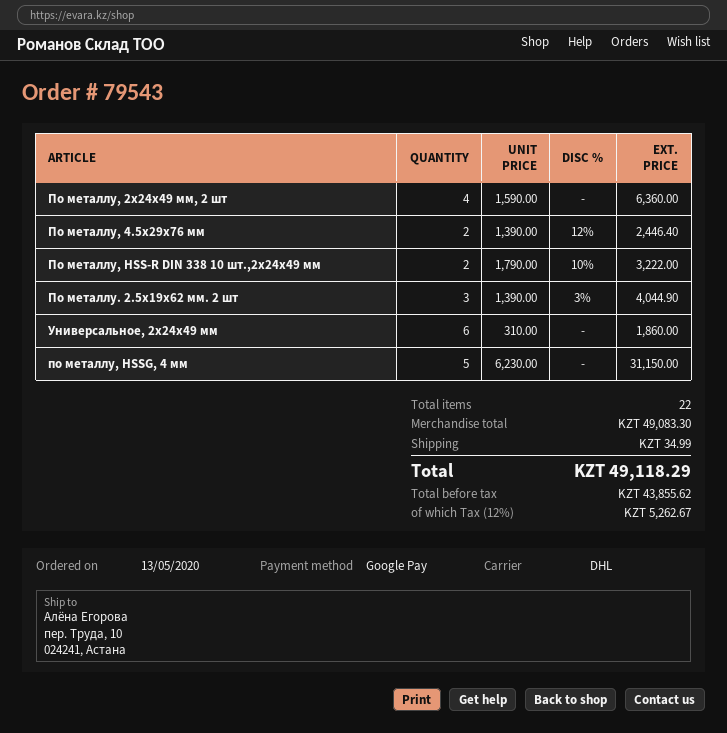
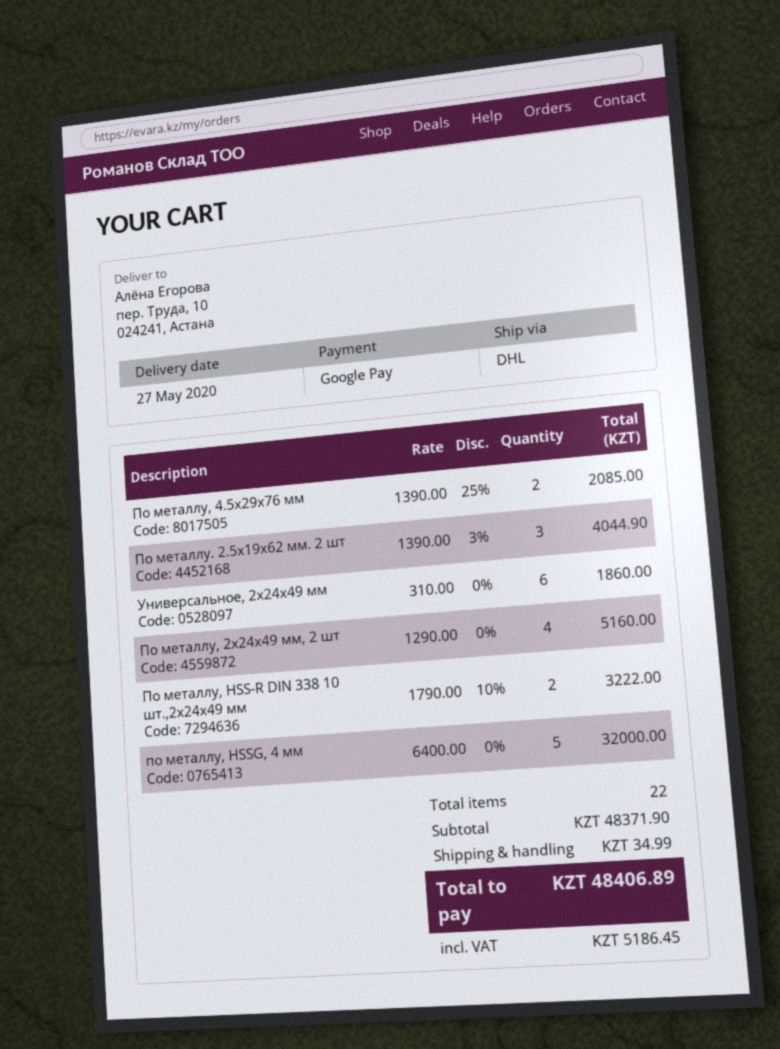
По металлу, 2х24х49 мм, 2 шт: 4 x 1590.00 = 6360.00 -> 4 x 1290.00 = 5160.00
По металлу, 4.5х29х76 мм: 2 x 1390.00 - 12% = 2446.40 -> 2 x 1390.00 - 25% = 2085.00
по металлу, HSSG, 4 мм: 5 x 6230.00 = 31150.00 -> 5 x 6400.00 = 32000.00
subtotal: 49083.30 -> 48371.90
tax: 5262.67 -> 5186.45
total: 49118.29 -> 48406.89

